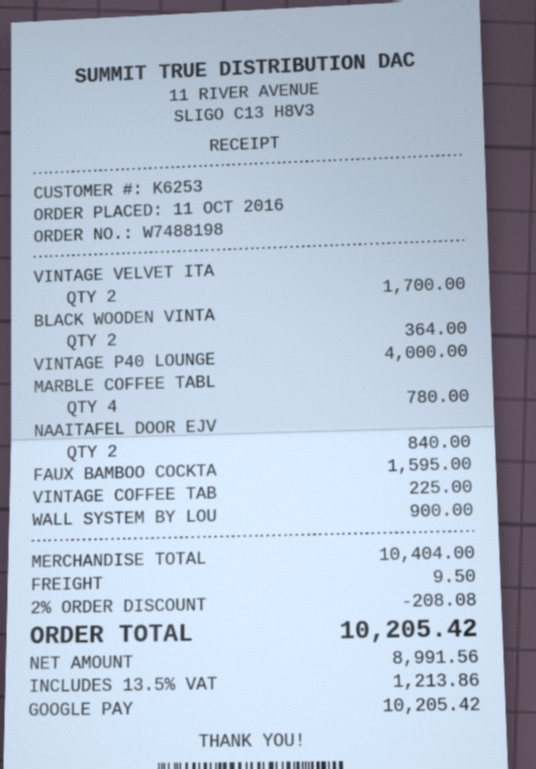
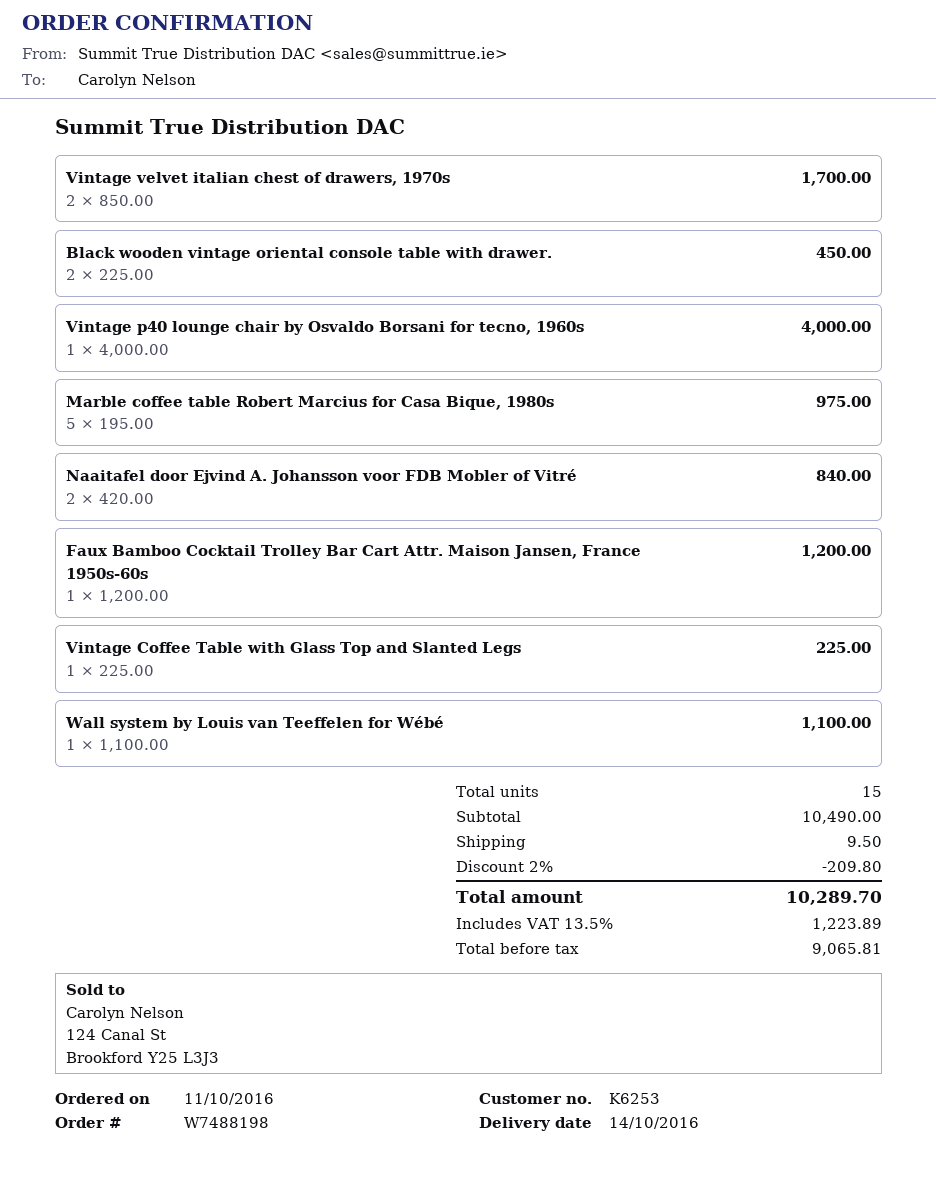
BLACK WOODEN VINTA: 2 for 364.00 -> 2 for 450.00
MARBLE COFFEE TABL: 4 for 780.00 -> 5 for 975.00
FAUX BAMBOO COCKTA: 1 for 1595.00 -> 1 for 1200.00
WALL SYSTEM BY LOU: 1 for 900.00 -> 1 for 1100.00
subtotal: 10404.00 -> 10490.00
discount: 2% = 208.08 -> 2% = 209.80
net: 8991.56 -> 9065.81
tax: 13.5% = 1213.86 -> 13.5% = 1223.89
total: 10205.42 -> 10289.70

